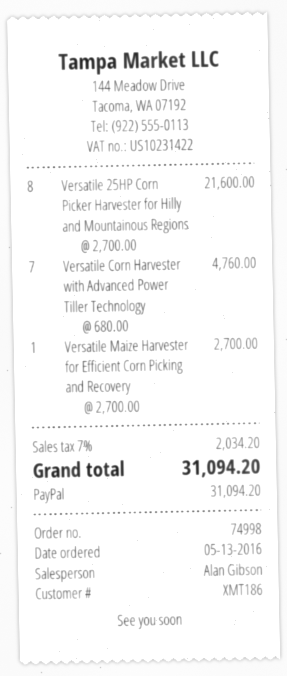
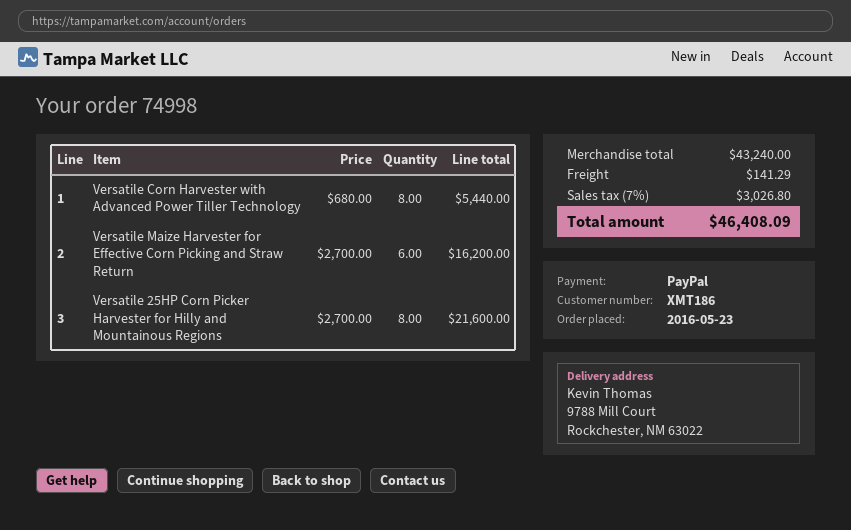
order date: 2016-05-13 -> 2016-05-23
Versatile Corn Harvester with Advanced Power Tiller Technology: 7 x 680.00 = 4760.00 -> 8 x 680.00 = 5440.00
Versatile Maize Harvester for Efficient Corn Picking and Recovery: 1 x 2700.00 = 2700.00 -> none
Versatile Maize Harvester for Effective Corn Picking and Straw Return: none -> 6 x 2700.00 = 16200.00
shipping: none -> 141.29
tax: 7% = 2034.20 -> 7% = 3026.80
total: 31094.20 -> 46408.09

